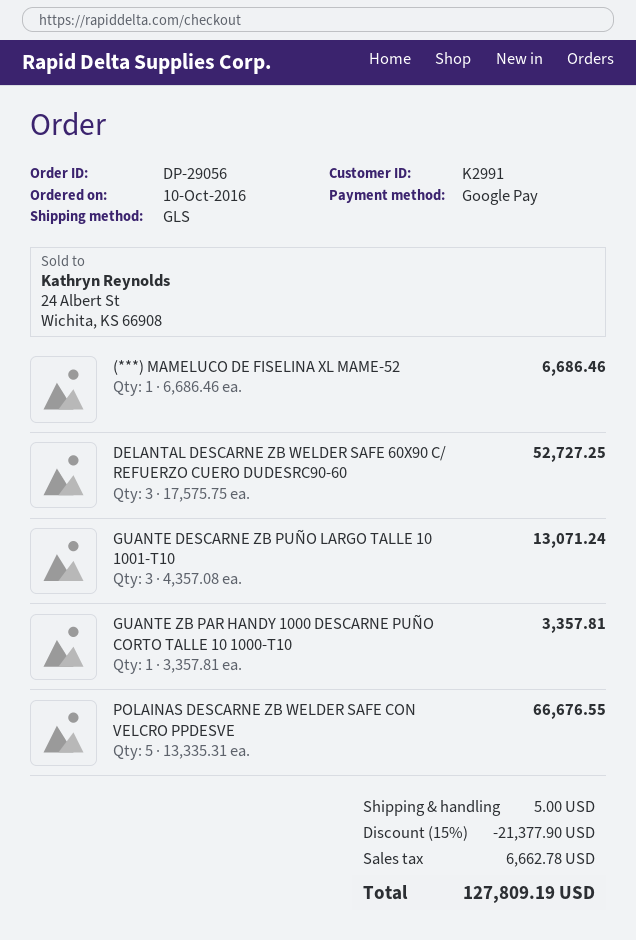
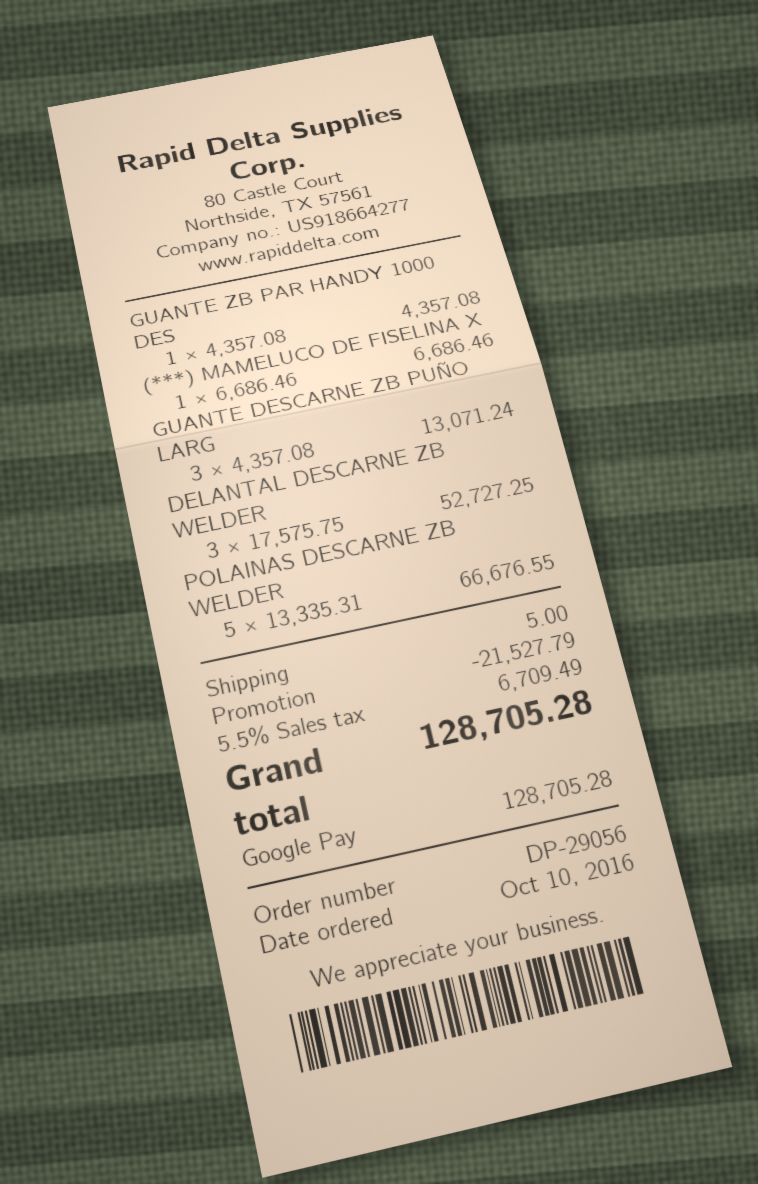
GUANTE ZB PAR HANDY 1000 DESCARNE PUÑO CORTO TALLE 10 1000-T10: 1 x 3357.81 = 3357.81 -> 1 x 4357.08 = 4357.08
discount: 21377.90 -> 21527.79
tax: 6662.78 -> 6709.49
total: 127809.19 -> 128705.28

